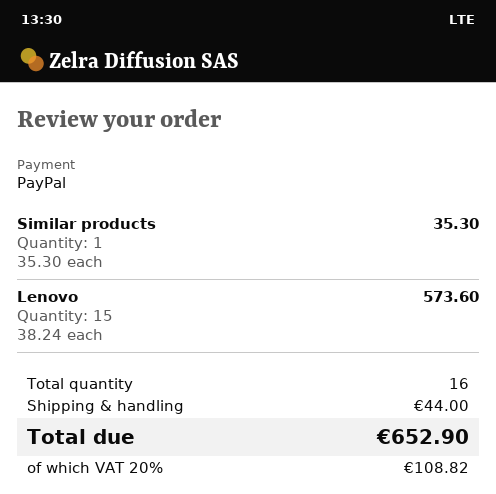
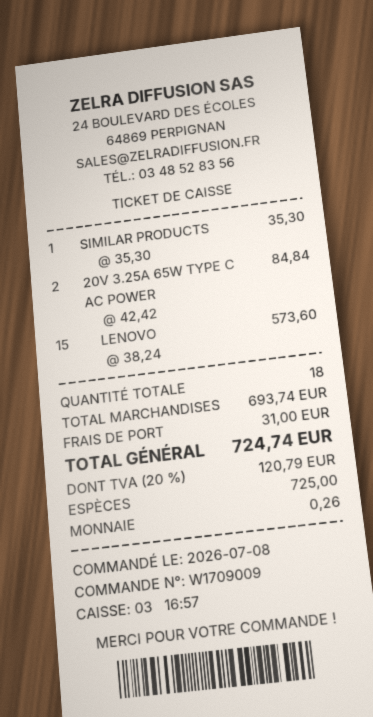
payment method: PayPal -> cash
20V 3.25A 65W TYPE C AC POWER: none -> 2 x 42.42 = 84.84
total quantity: 16 -> 18
shipping: 44.00 -> 31.00
tax: 20% = 108.82 -> 20% = 120.79
total: 652.90 -> 724.74

